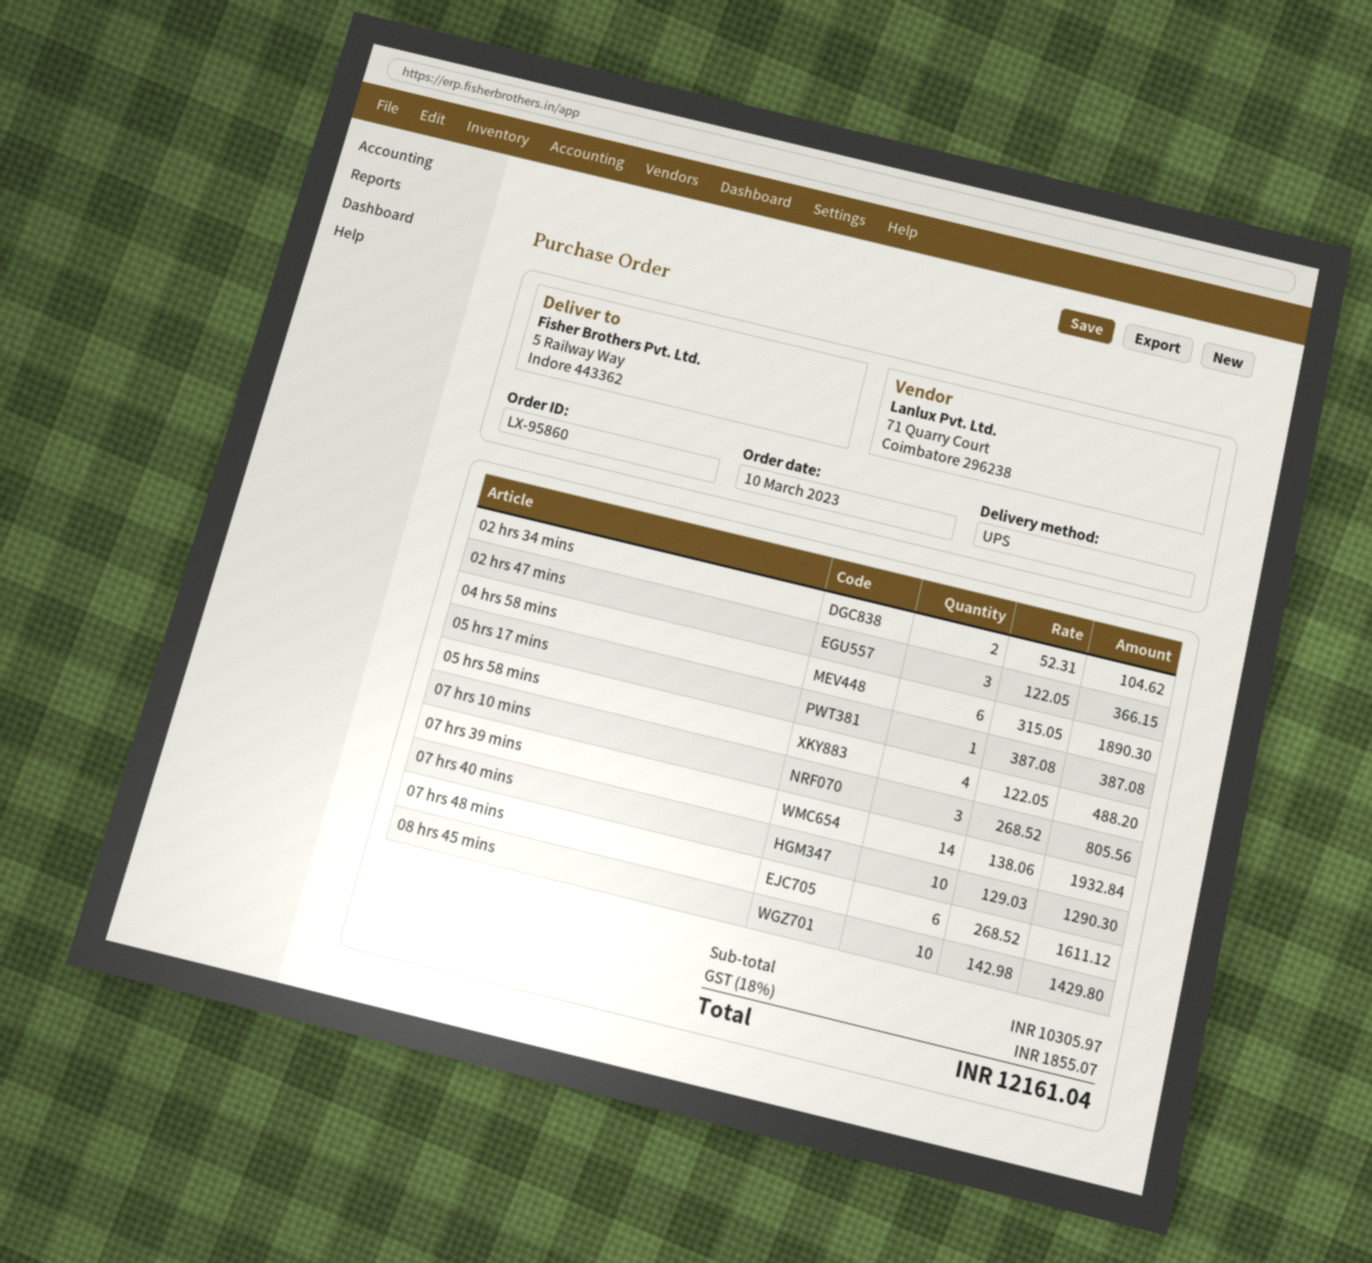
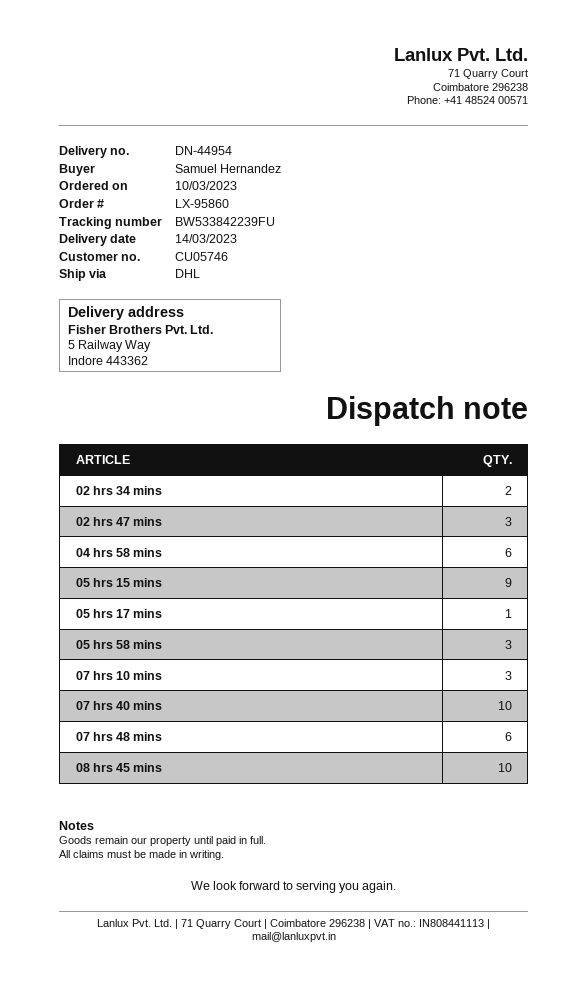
shipping method: UPS -> DHL
05 hrs 58 mins: 4 -> 3
07 hrs 39 mins: 14 -> none
05 hrs 15 mins: none -> 9

